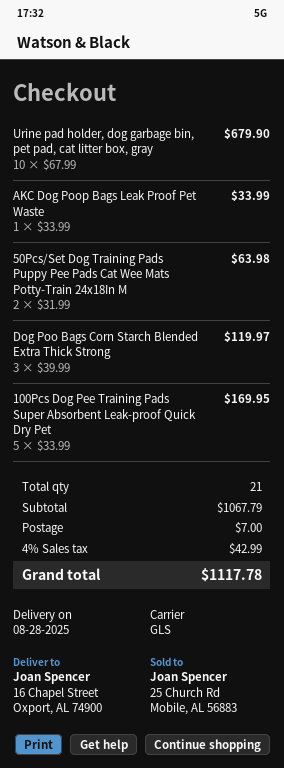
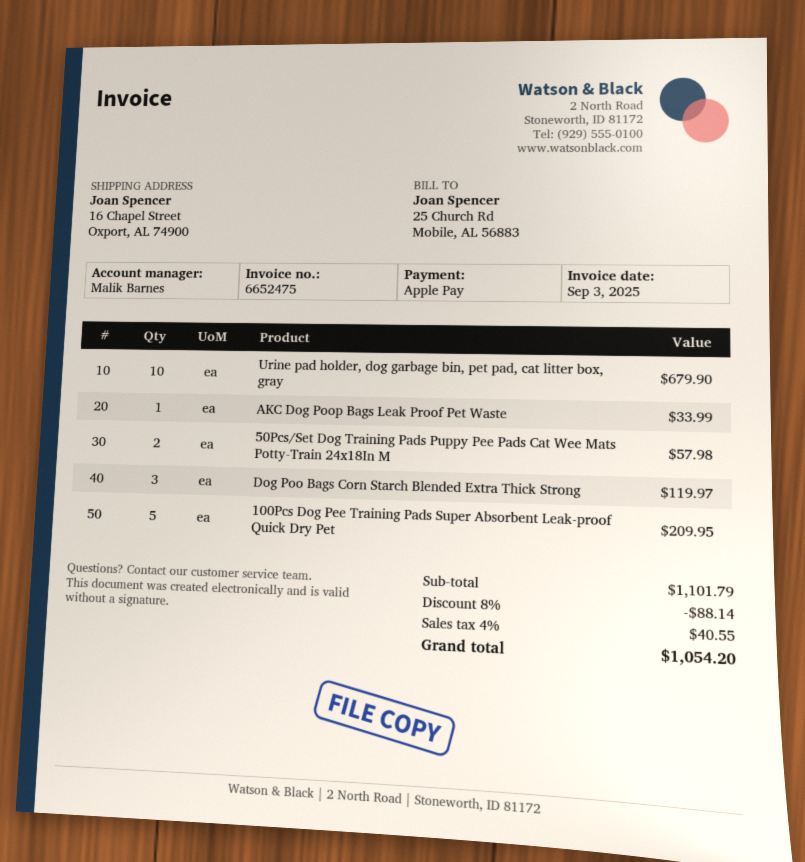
50Pcs/Set Dog Training Pads Puppy Pee Pads Cat Wee Mats Potty-Train 24x18In M: 2 for 63.98 -> 2 for 57.98
100Pcs Dog Pee Training Pads Super Absorbent Leak-proof Quick Dry Pet: 5 for 169.95 -> 5 for 209.95
subtotal: 1067.79 -> 1101.79
discount: none -> 8% = 88.14
shipping: 7.00 -> none
tax: 4% = 42.99 -> 4% = 40.55
total: 1117.78 -> 1054.20

